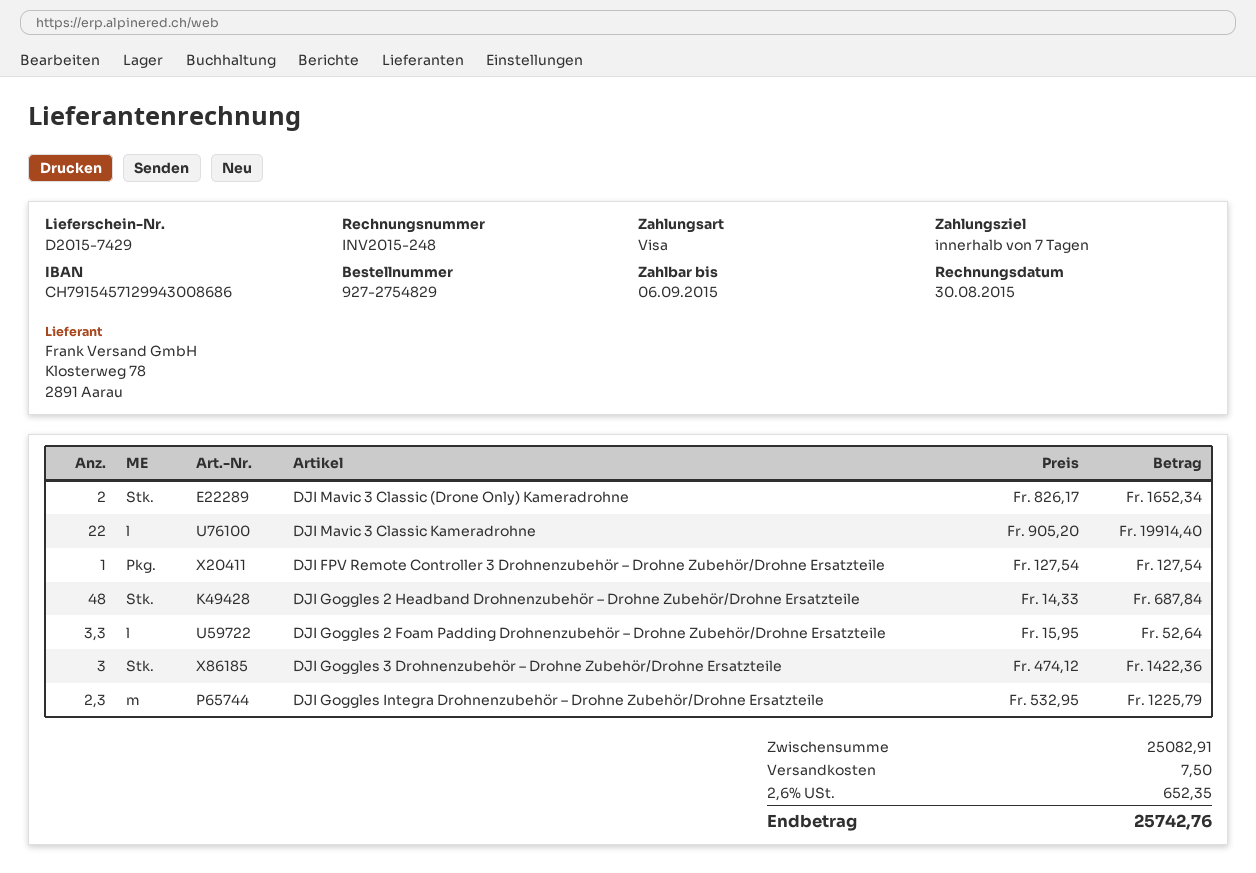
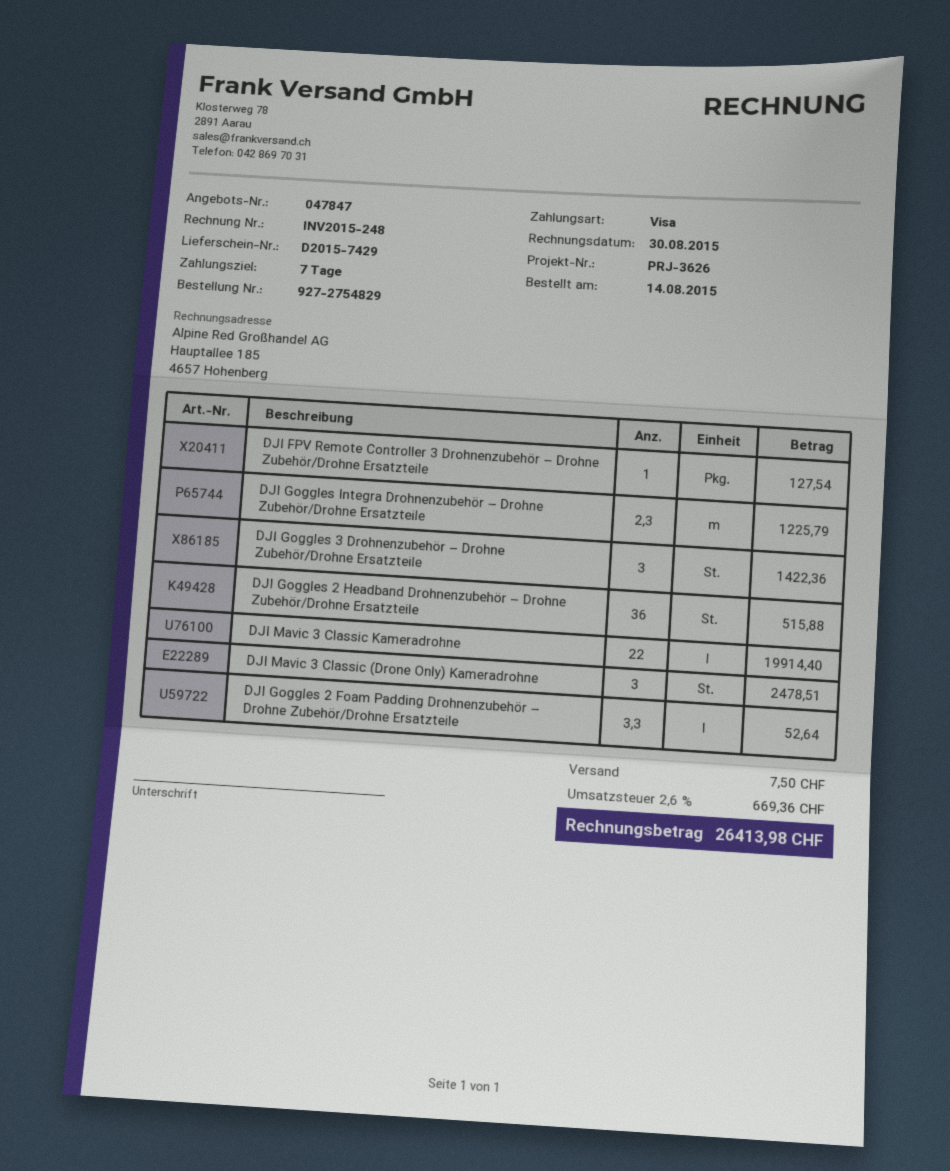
DJI Mavic 3 Classic (Drone Only) Kameradrohne: 2 for 1652.34 -> 3 for 2478.51
DJI Goggles 2 Headband Drohnenzubehör – Drohne Zubehör/Drohne Ersatzteile: 48 for 687.84 -> 36 for 515.88
tax: 2.6% = 652.35 -> 2.6% = 669.36
total: 25742.76 -> 26413.98

